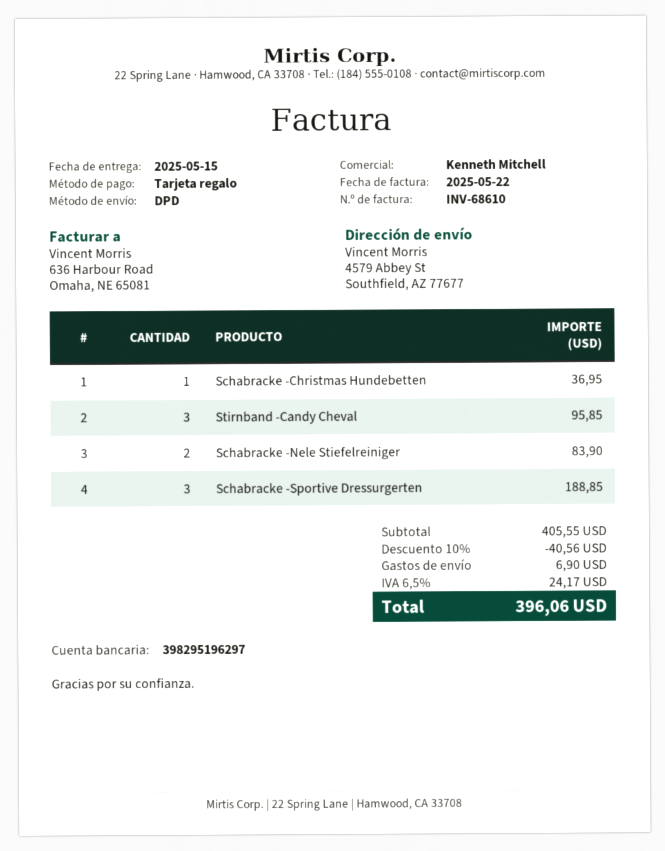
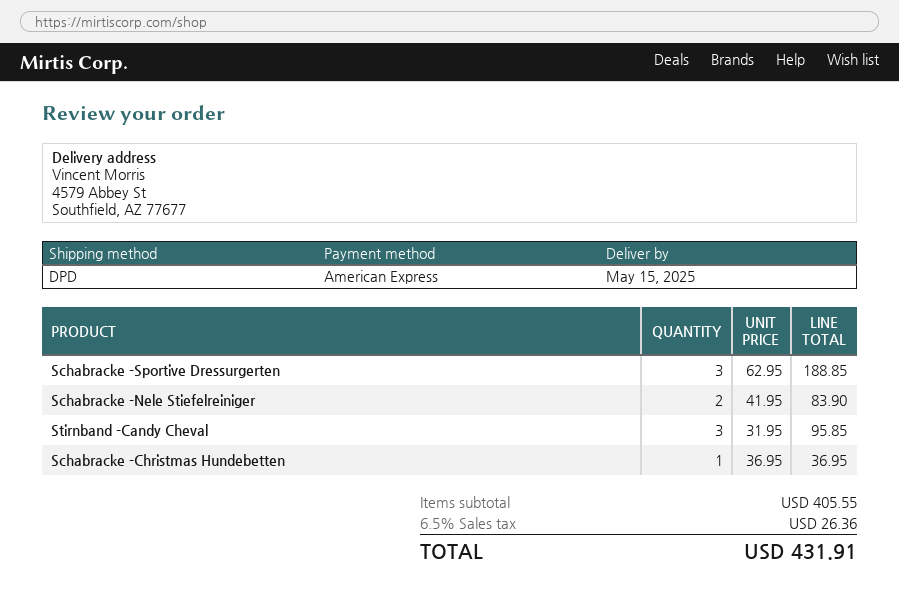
payment method: gift card -> American Express
discount: 10% = 40.56 -> none
shipping: 6.90 -> none
tax: 6.5% = 24.17 -> 6.5% = 26.36
total: 396.06 -> 431.91

